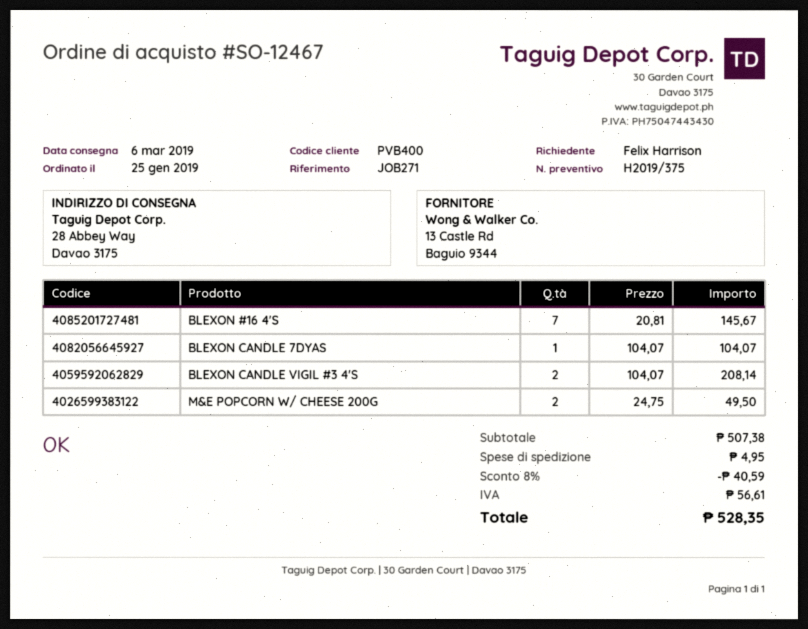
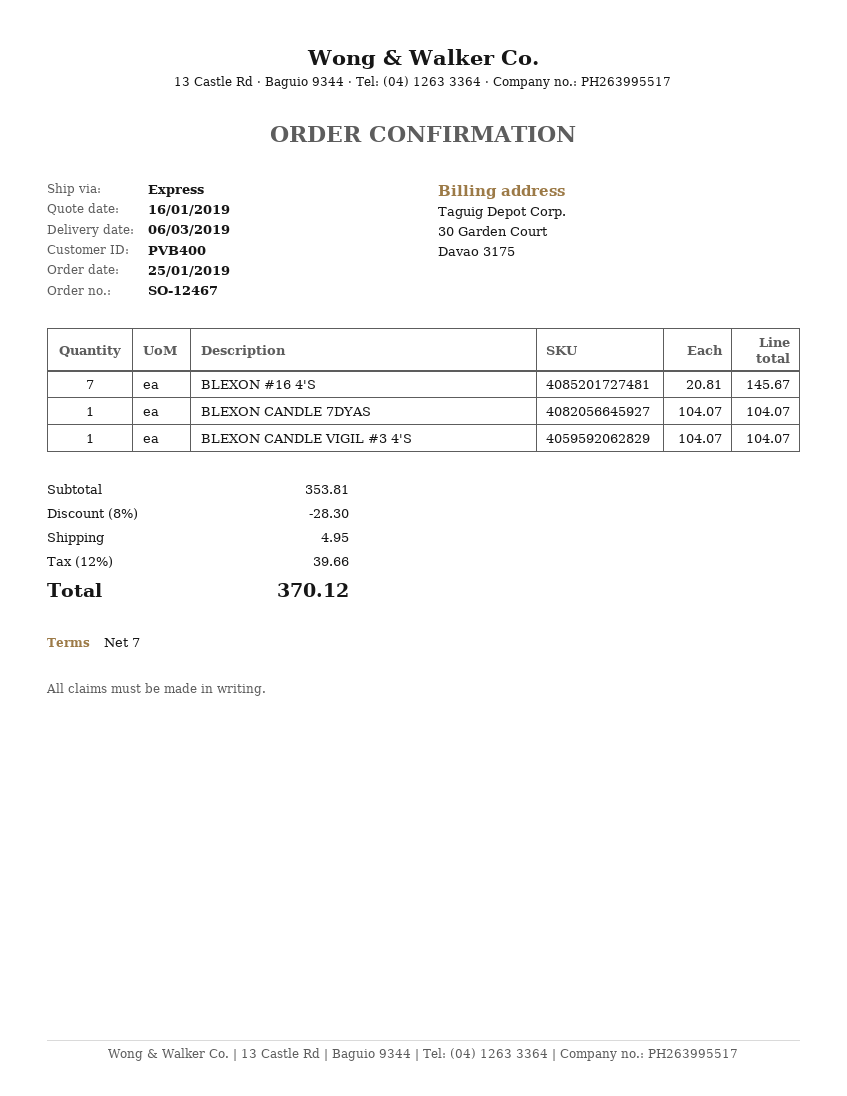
BLEXON CANDLE VIGIL #3 4'S: 2 x 104.07 = 208.14 -> 1 x 104.07 = 104.07
M&E POPCORN W/ CHEESE 200G: 2 x 24.75 = 49.50 -> none
subtotal: 507.38 -> 353.81
discount: 8% = 40.59 -> 8% = 28.30
tax: 56.61 -> 39.66
total: 528.35 -> 370.12

